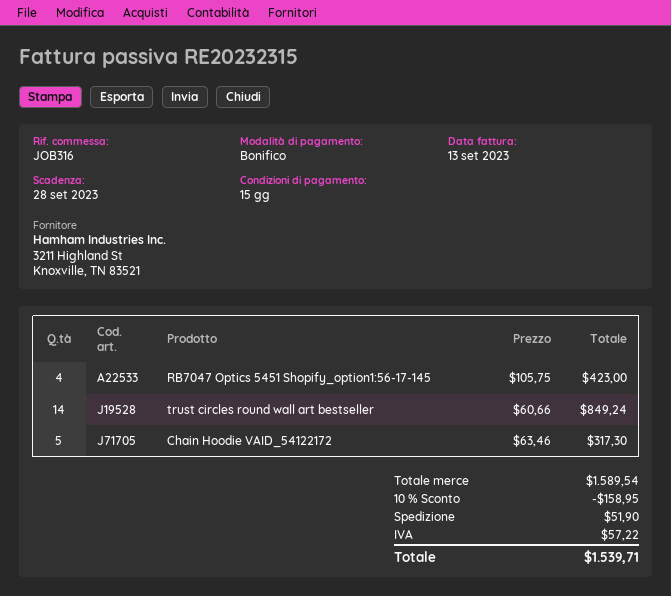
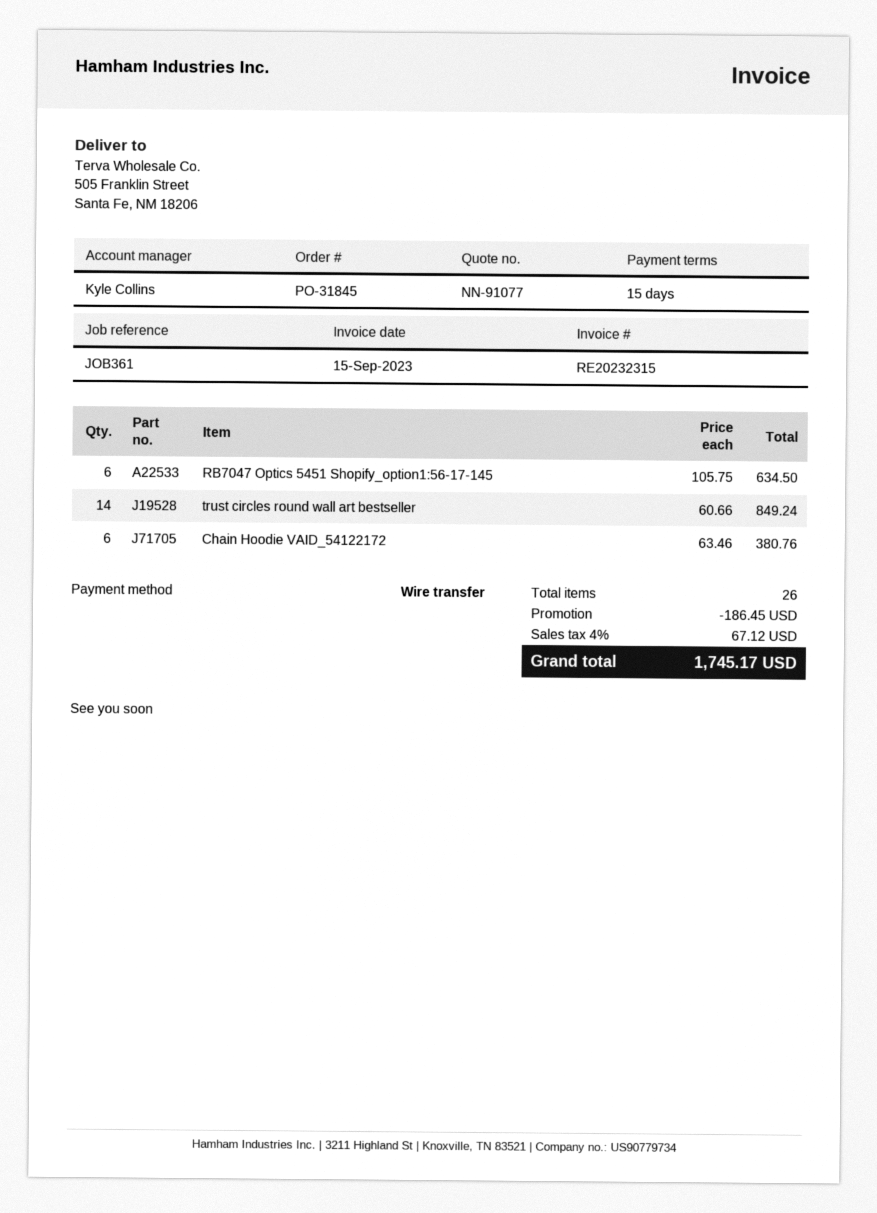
invoice date: 2023-09-13 -> 2023-09-15
reference: JOB316 -> JOB361
RB7047 Optics 5451 Shopify_option1:56-17-145: 4 x 105.75 = 423.00 -> 6 x 105.75 = 634.50
Chain Hoodie VAID_54122172: 5 x 63.46 = 317.30 -> 6 x 63.46 = 380.76
discount: 158.95 -> 186.45
shipping: 51.90 -> none
tax: 57.22 -> 67.12
total: 1539.71 -> 1745.17

